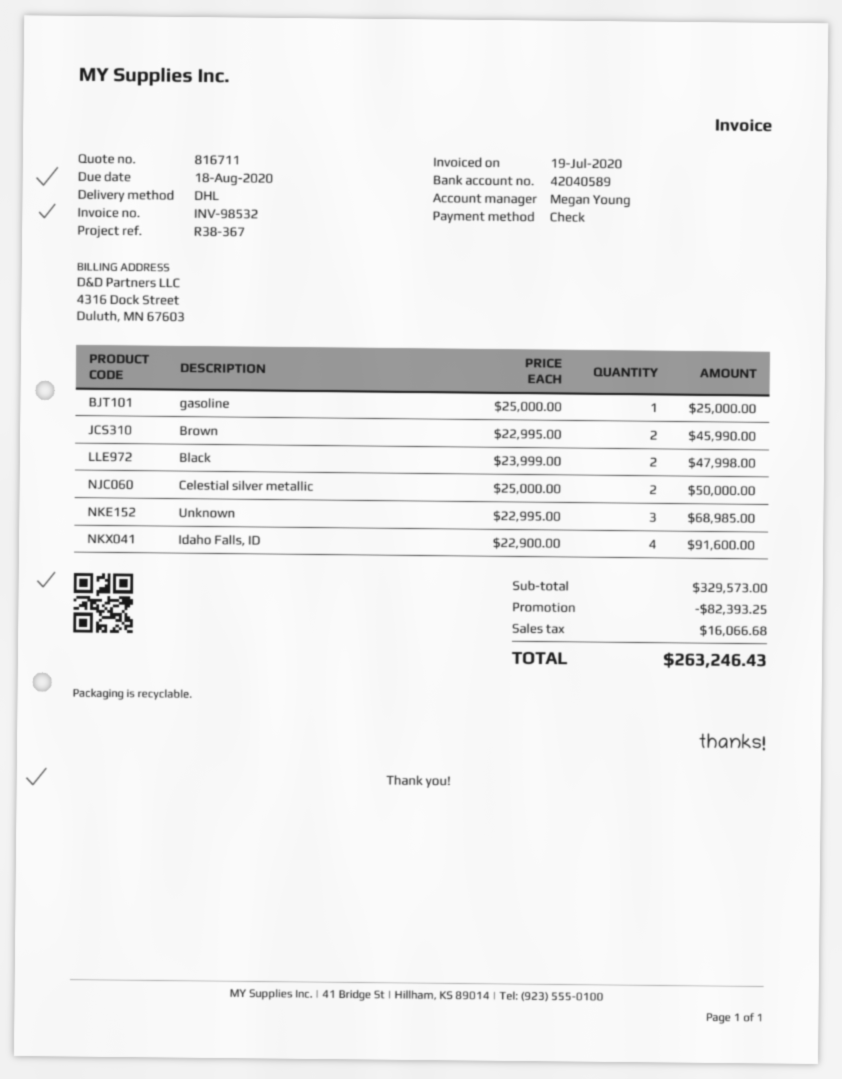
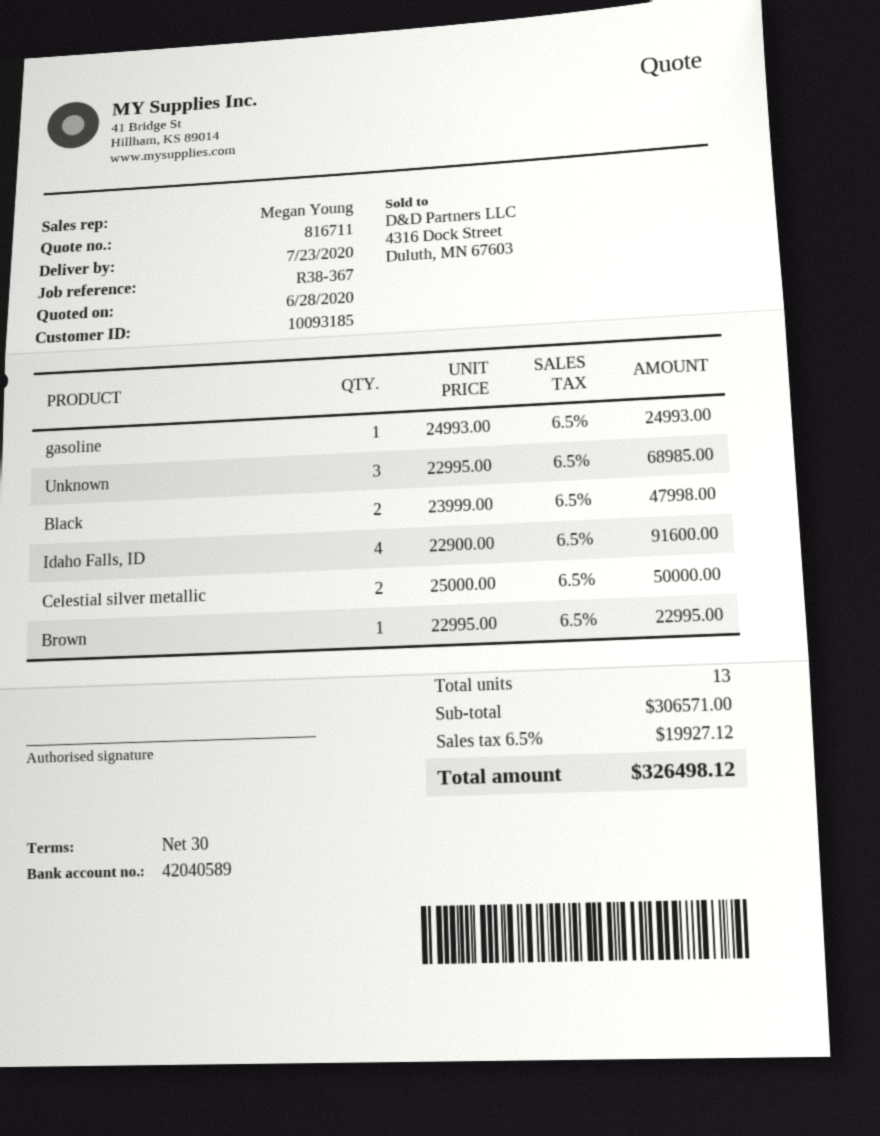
gasoline: 1 x 25000.00 = 25000.00 -> 1 x 24993.00 = 24993.00
Brown: 2 x 22995.00 = 45990.00 -> 1 x 22995.00 = 22995.00
subtotal: 329573.00 -> 306571.00
discount: 82393.25 -> none
tax: 16066.68 -> 19927.12
total: 263246.43 -> 326498.12

